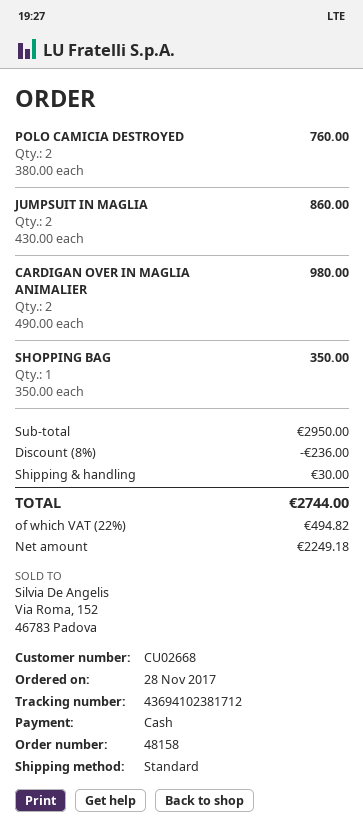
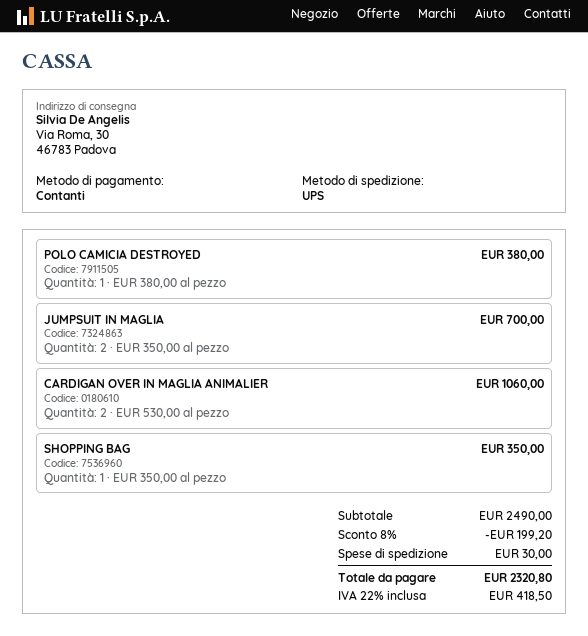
shipping method: standard -> UPS
POLO CAMICIA DESTROYED: 2 x 380.00 = 760.00 -> 1 x 380.00 = 380.00
JUMPSUIT IN MAGLIA: 2 x 430.00 = 860.00 -> 2 x 350.00 = 700.00
CARDIGAN OVER IN MAGLIA ANIMALIER: 2 x 490.00 = 980.00 -> 2 x 530.00 = 1060.00
subtotal: 2950.00 -> 2490.00
discount: 8% = 236.00 -> 8% = 199.20
tax: 22% = 494.82 -> 22% = 418.50
total: 2744.00 -> 2320.80

